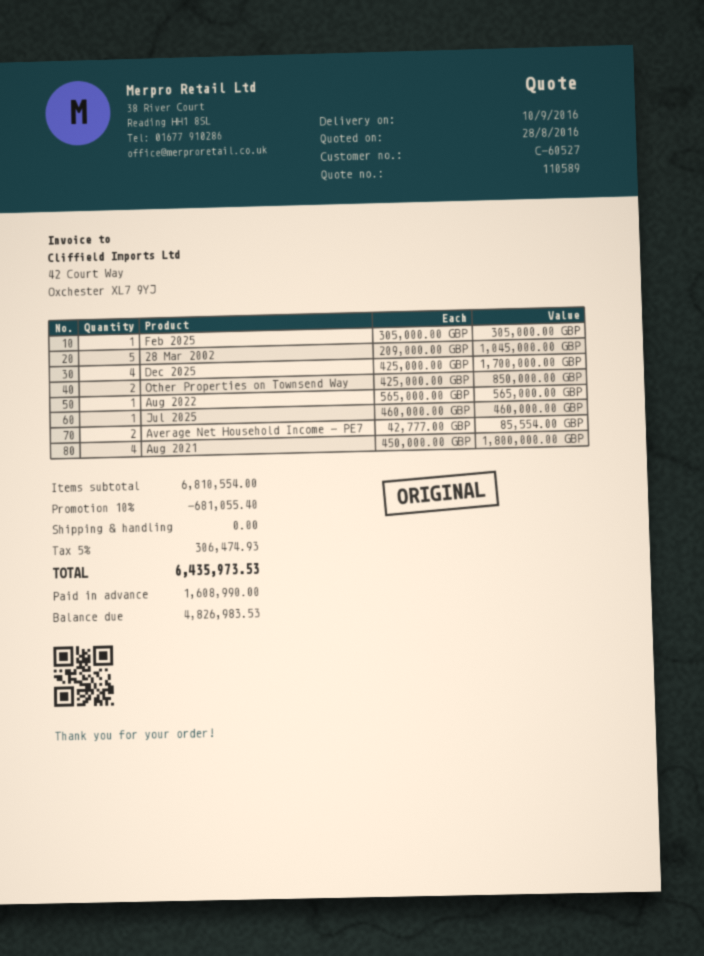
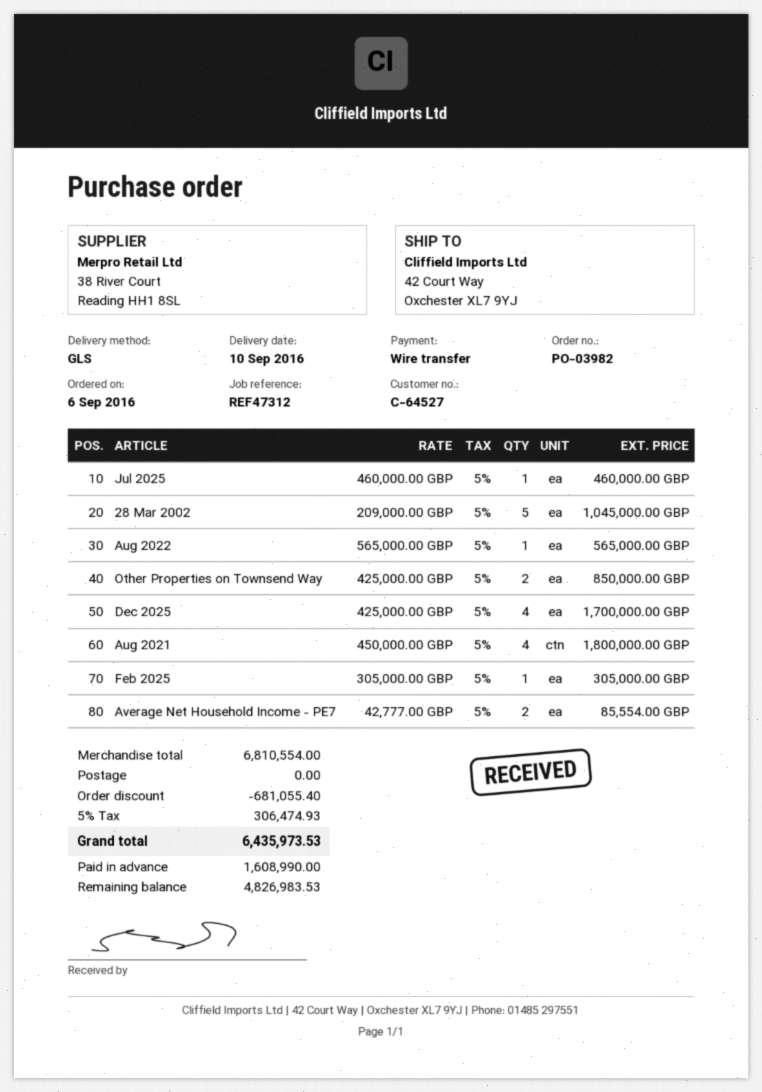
customer number: C-60527 -> C-64527

